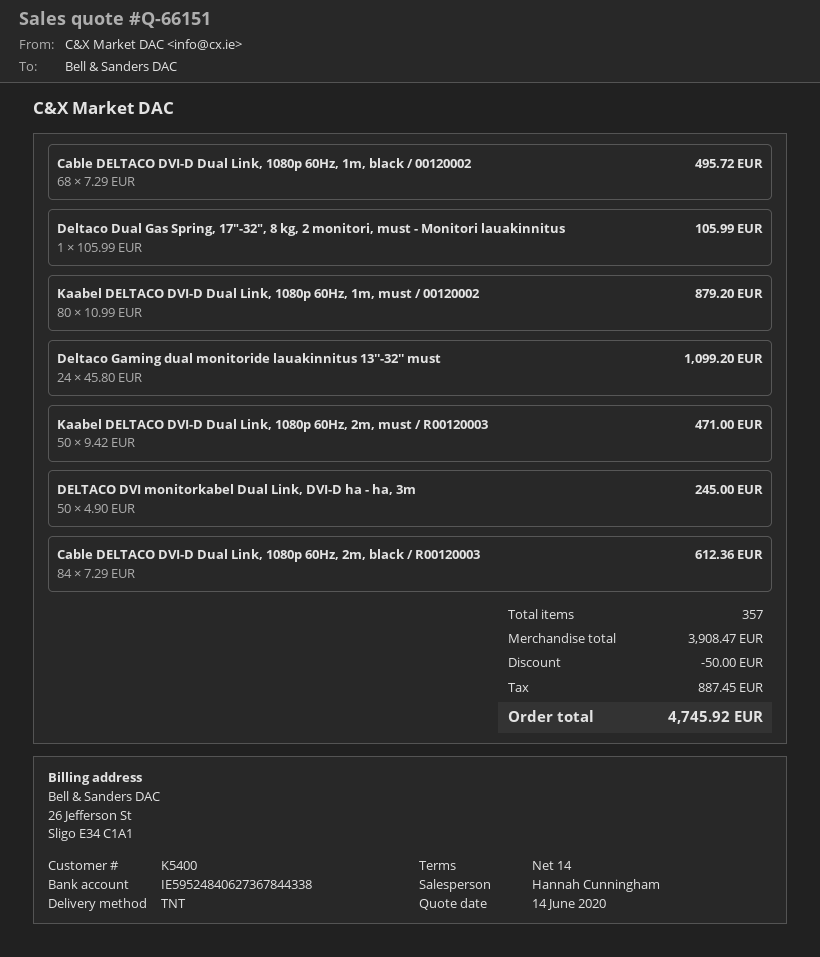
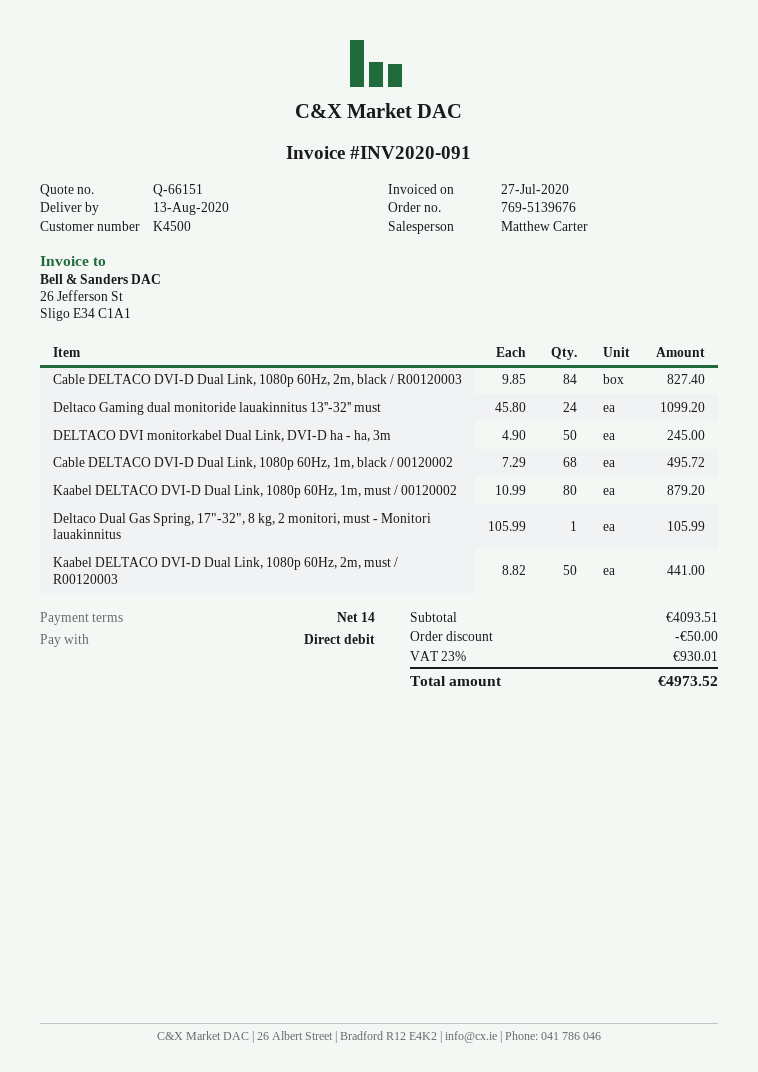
customer number: K5400 -> K4500
sales rep: Hannah Cunningham -> Matthew Carter
Kaabel DELTACO DVI-D Dual Link, 1080p 60Hz, 2m, must / R00120003: 50 x 9.42 = 471.00 -> 50 x 8.82 = 441.00
Cable DELTACO DVI-D Dual Link, 1080p 60Hz, 2m, black / R00120003: 84 x 7.29 = 612.36 -> 84 x 9.85 = 827.40
subtotal: 3908.47 -> 4093.51
tax: 887.45 -> 930.01
total: 4745.92 -> 4973.52

